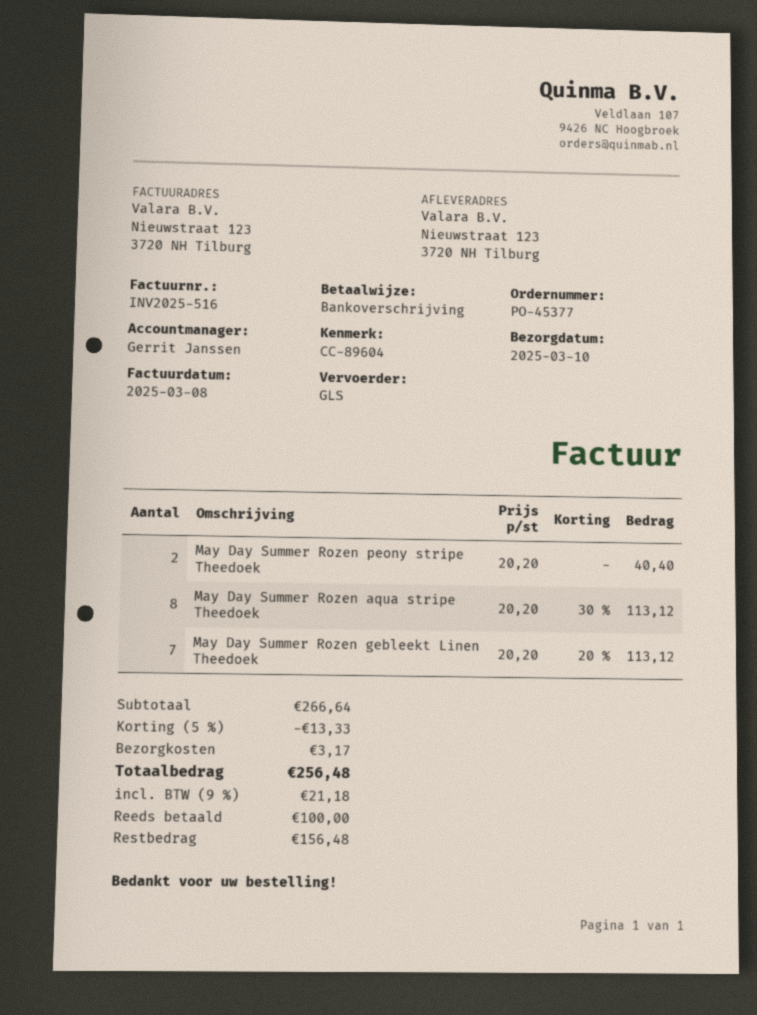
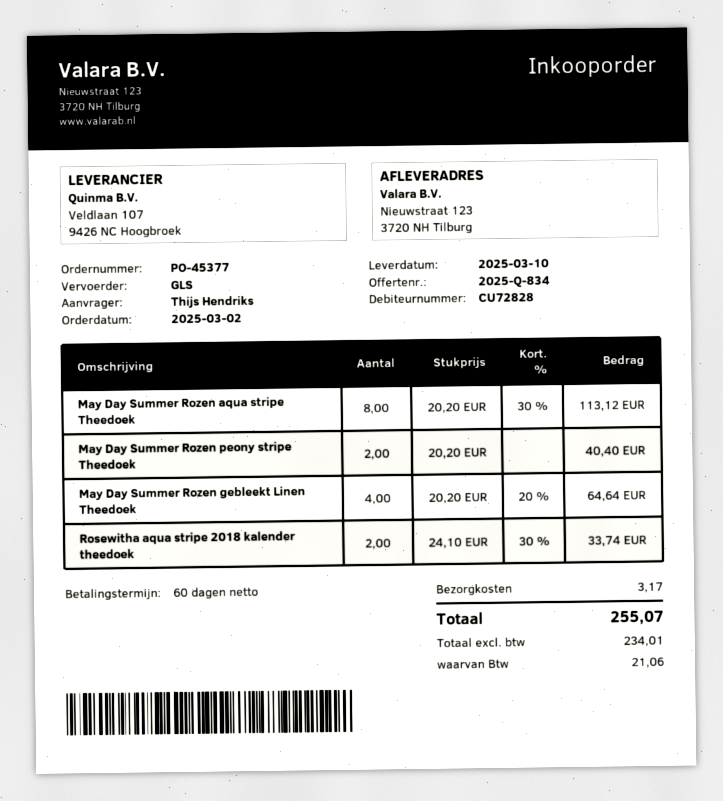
May Day Summer Rozen gebleekt Linen Theedoek: 7 x 20.20 - 20% = 113.12 -> 4 x 20.20 - 20% = 64.64
Rosewitha aqua stripe 2018 kalender theedoek: none -> 2 x 24.10 - 30% = 33.74
discount: 5% = 13.33 -> none
tax: 21.18 -> 21.06
total: 256.48 -> 255.07

